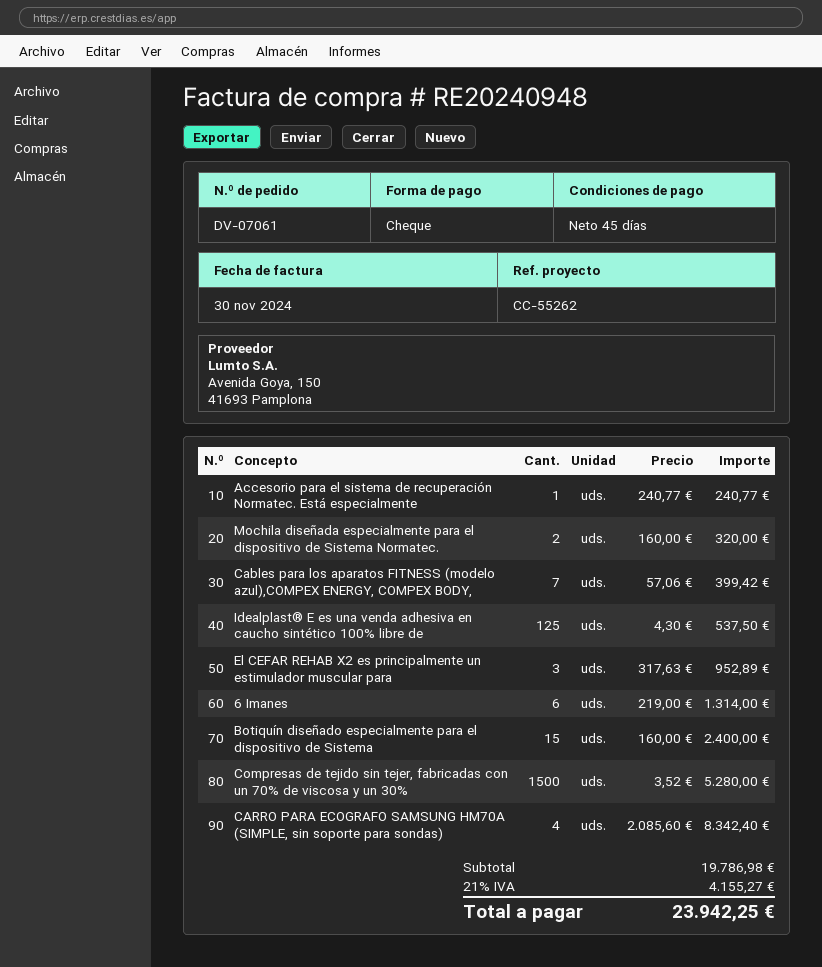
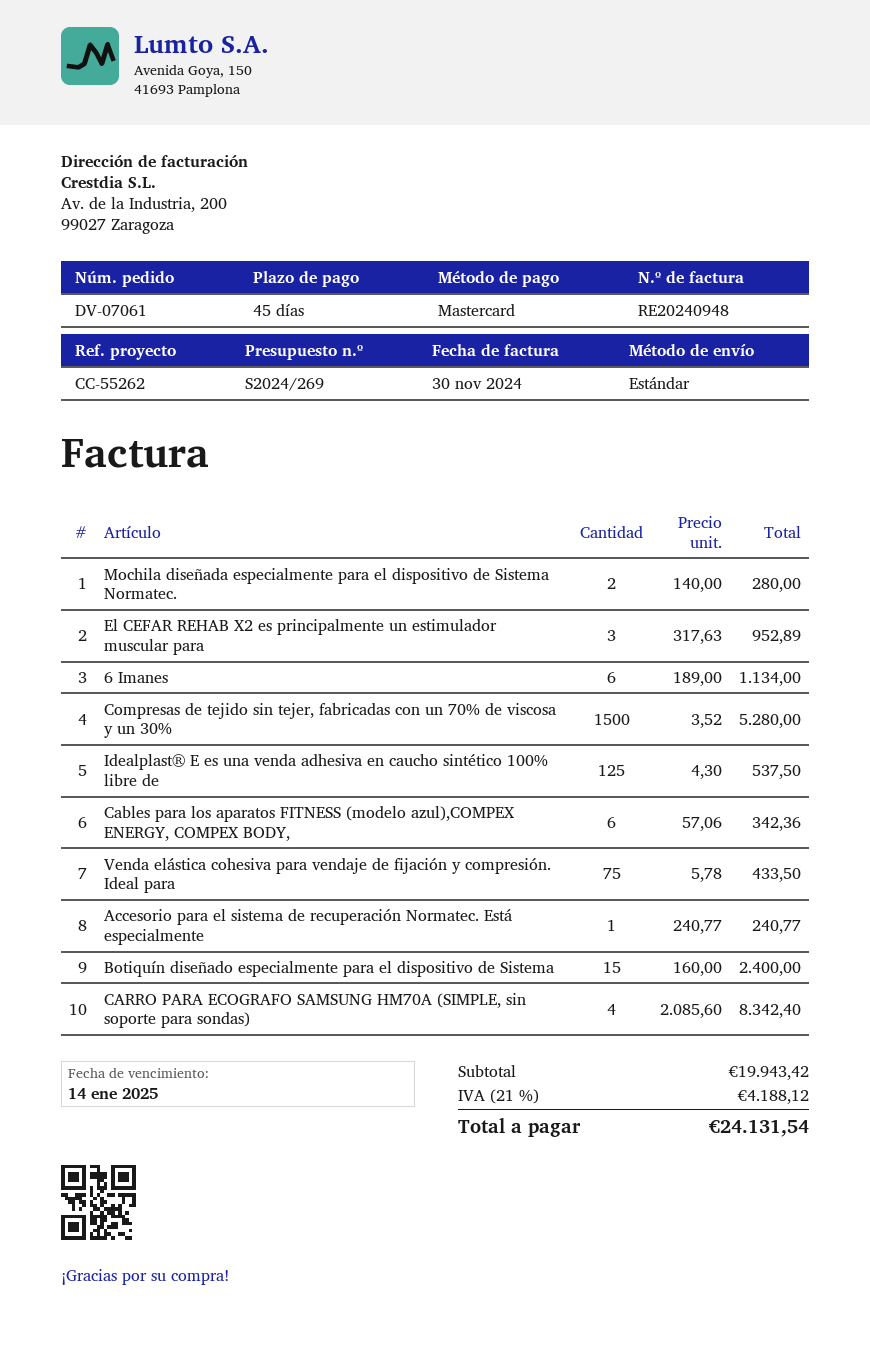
payment method: cheque -> Mastercard
Mochila diseñada especialmente para el dispositivo de Sistema Normatec.: 2 x 160.00 = 320.00 -> 2 x 140.00 = 280.00
Cables para los aparatos FITNESS (modelo azul),COMPEX ENERGY, COMPEX BODY,: 7 x 57.06 = 399.42 -> 6 x 57.06 = 342.36
6 Imanes: 6 x 219.00 = 1314.00 -> 6 x 189.00 = 1134.00
Venda elástica cohesiva para vendaje de fijación y compresión. Ideal para: none -> 75 x 5.78 = 433.50
subtotal: 19786.98 -> 19943.42
tax: 21% = 4155.27 -> 21% = 4188.12
total: 23942.25 -> 24131.54

